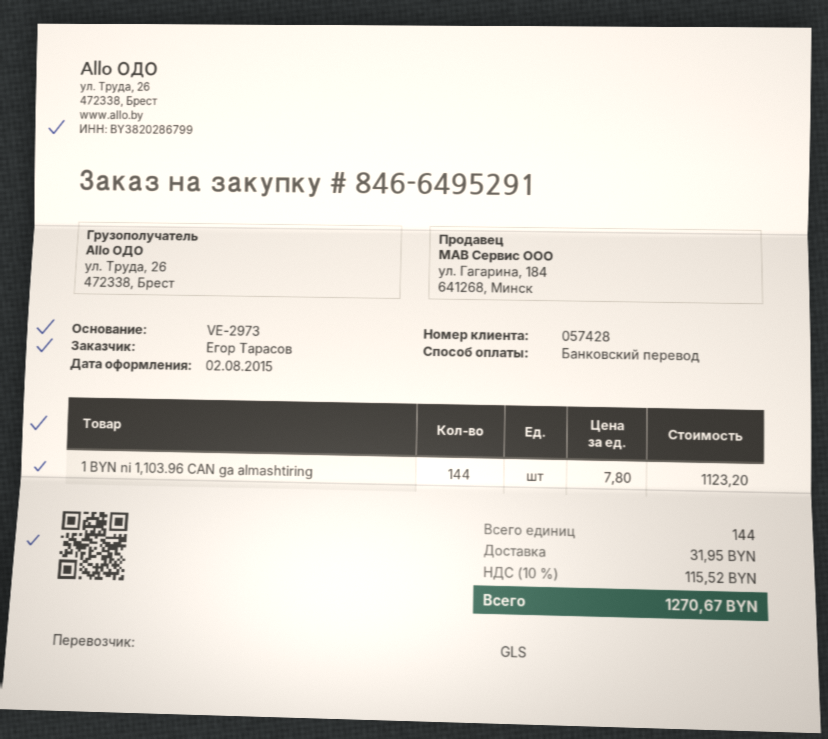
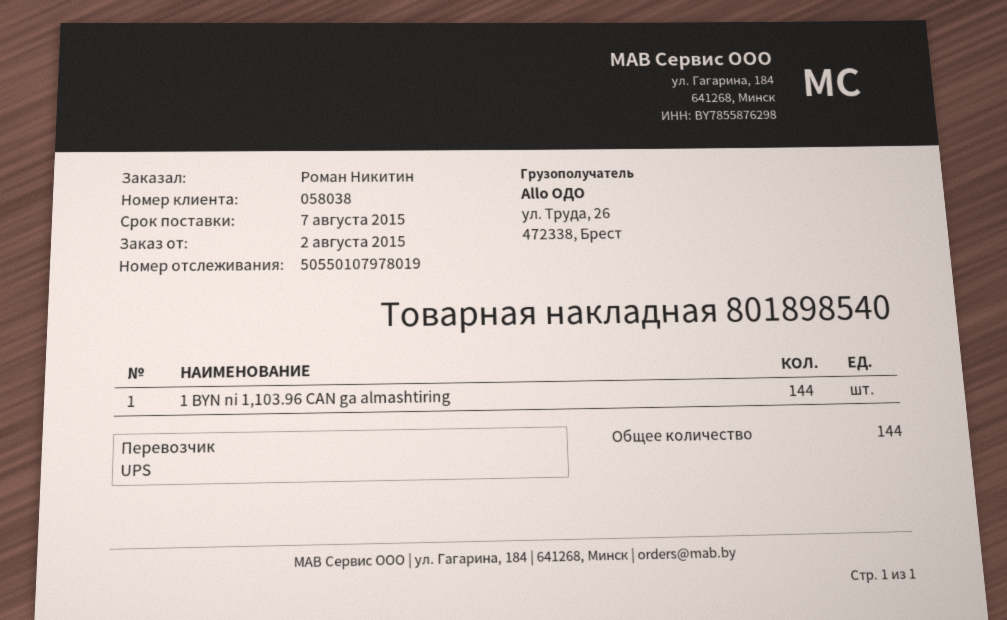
customer number: 057428 -> 058038
ordered by: Егор Тарасов -> Роман Никитин
shipping method: GLS -> UPS

